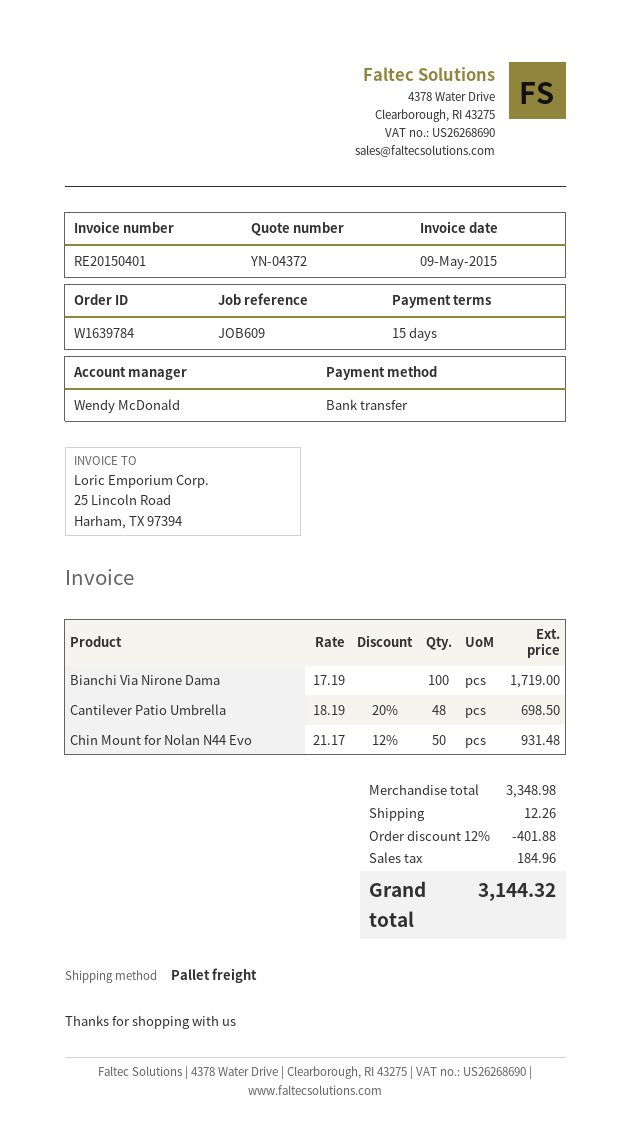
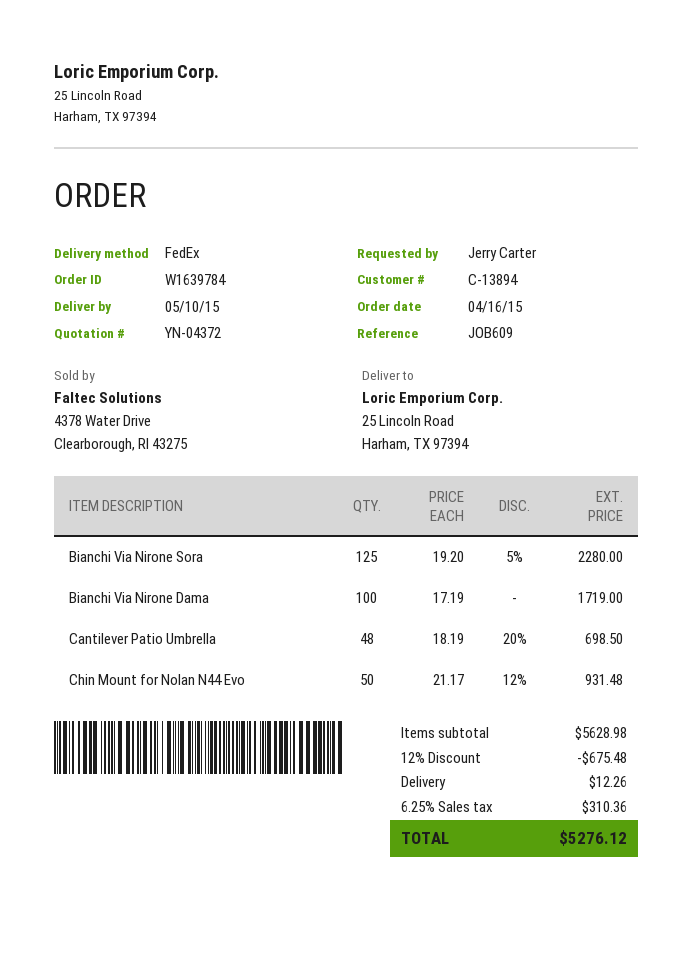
shipping method: pallet freight -> FedEx
Bianchi Via Nirone Sora: none -> 125 x 19.20 - 5% = 2280.00
subtotal: 3348.98 -> 5628.98
discount: 12% = 401.88 -> 12% = 675.48
tax: 184.96 -> 310.36
total: 3144.32 -> 5276.12

